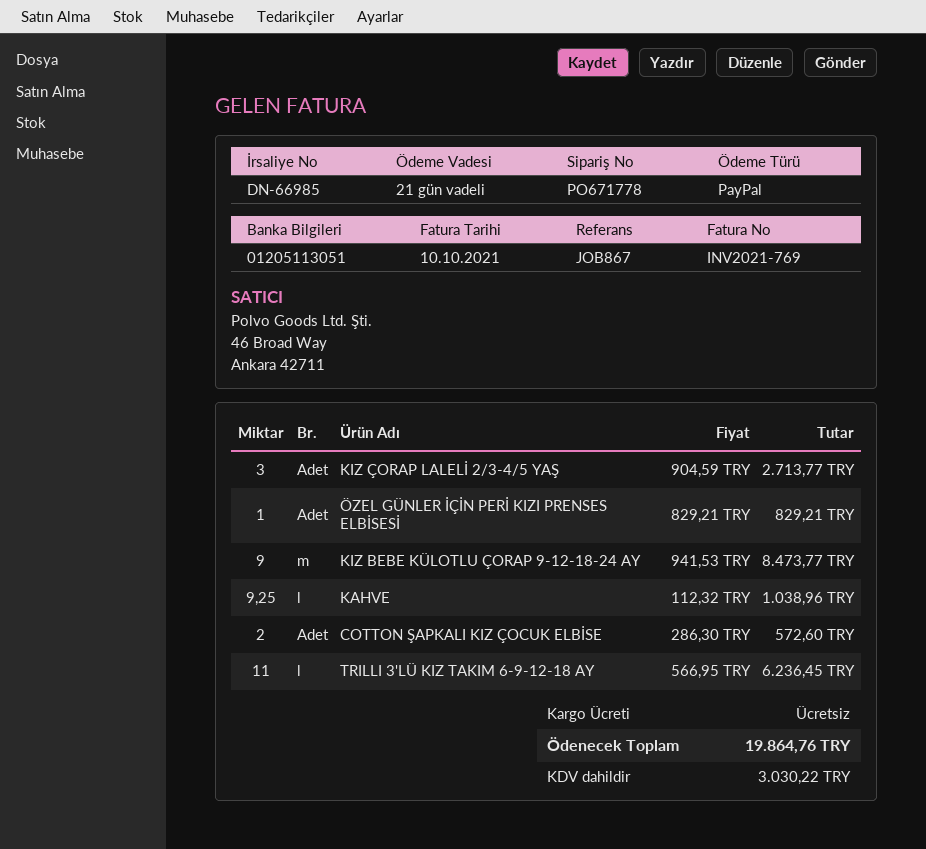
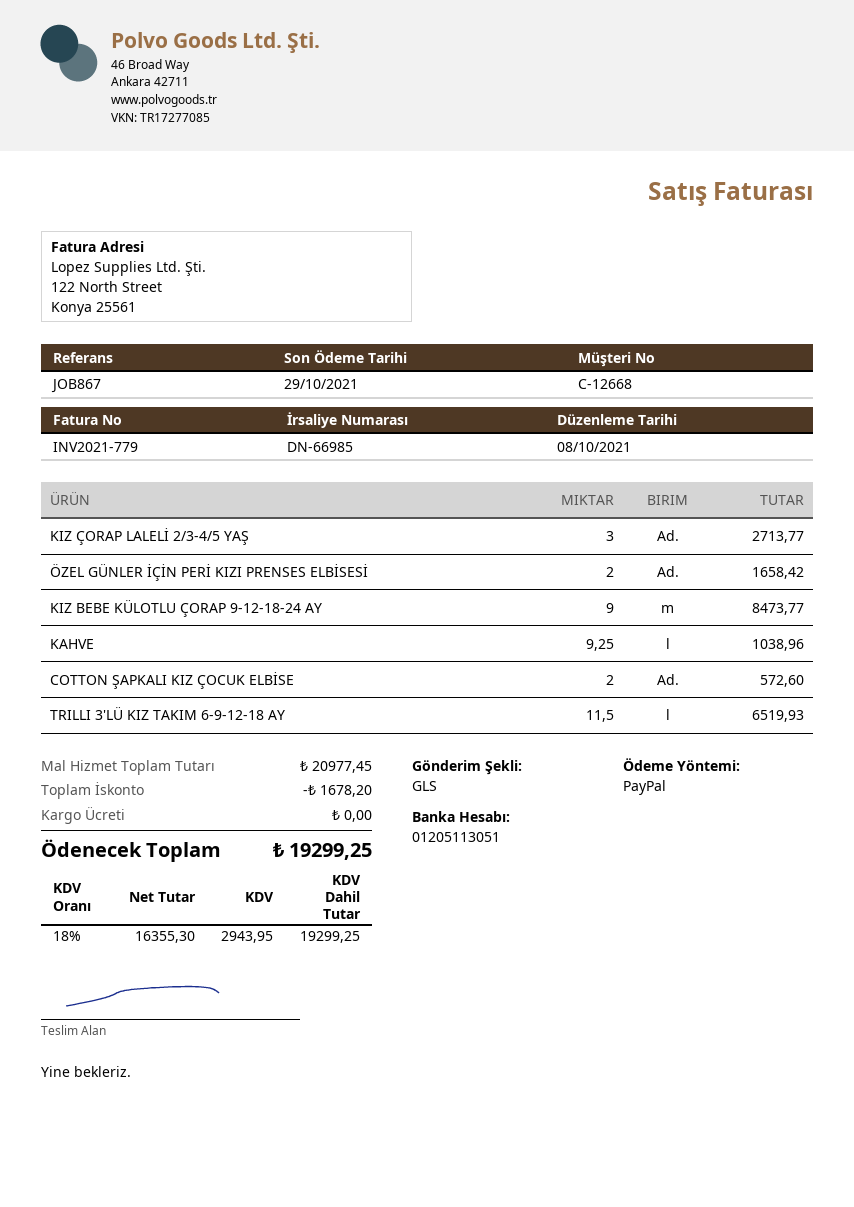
invoice number: INV2021-769 -> INV2021-779
invoice date: 2021-10-10 -> 2021-10-08
ÖZEL GÜNLER İÇİN PERİ KIZI PRENSES ELBİSESİ: 1 for 829.21 -> 2 for 1658.42
TRILLI 3'LÜ KIZ TAKIM 6-9-12-18 AY: 11 for 6236.45 -> 11.5 for 6519.93
discount: none -> 1678.20
tax: 3030.22 -> 2943.95
total: 19864.76 -> 19299.25

